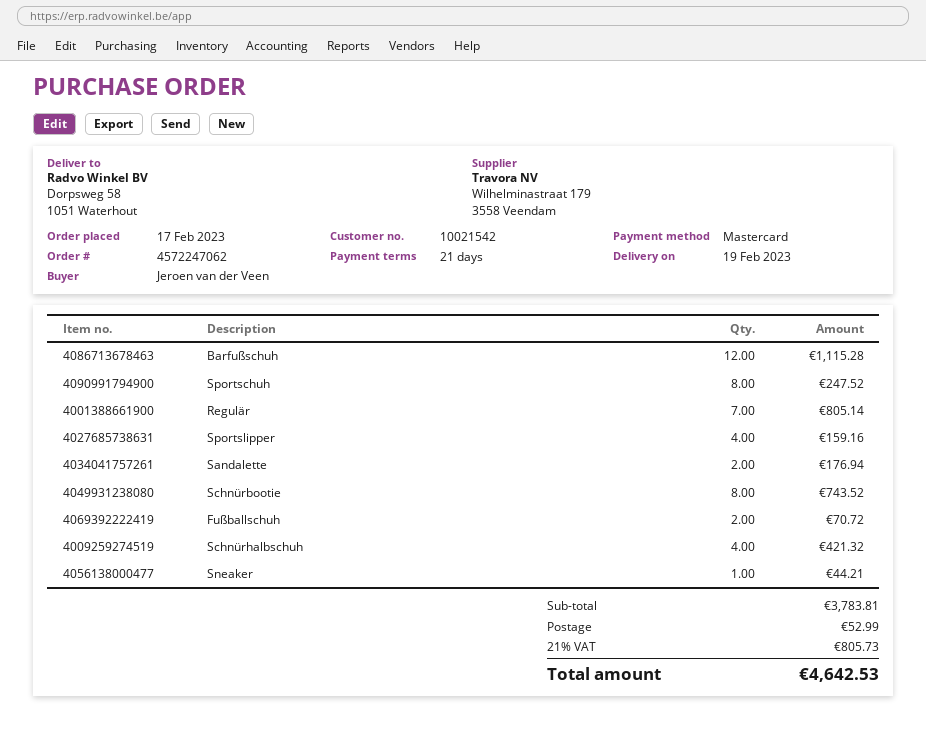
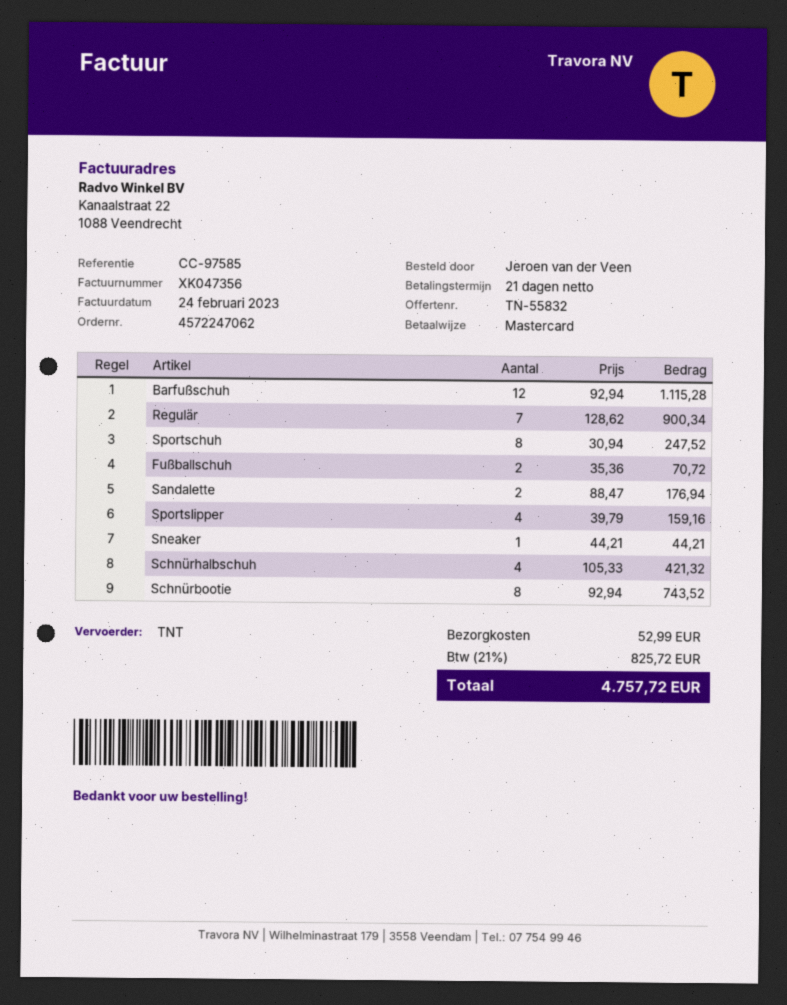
Regulär: 7 for 805.14 -> 7 for 900.34
tax: 21% = 805.73 -> 21% = 825.72
total: 4642.53 -> 4757.72

